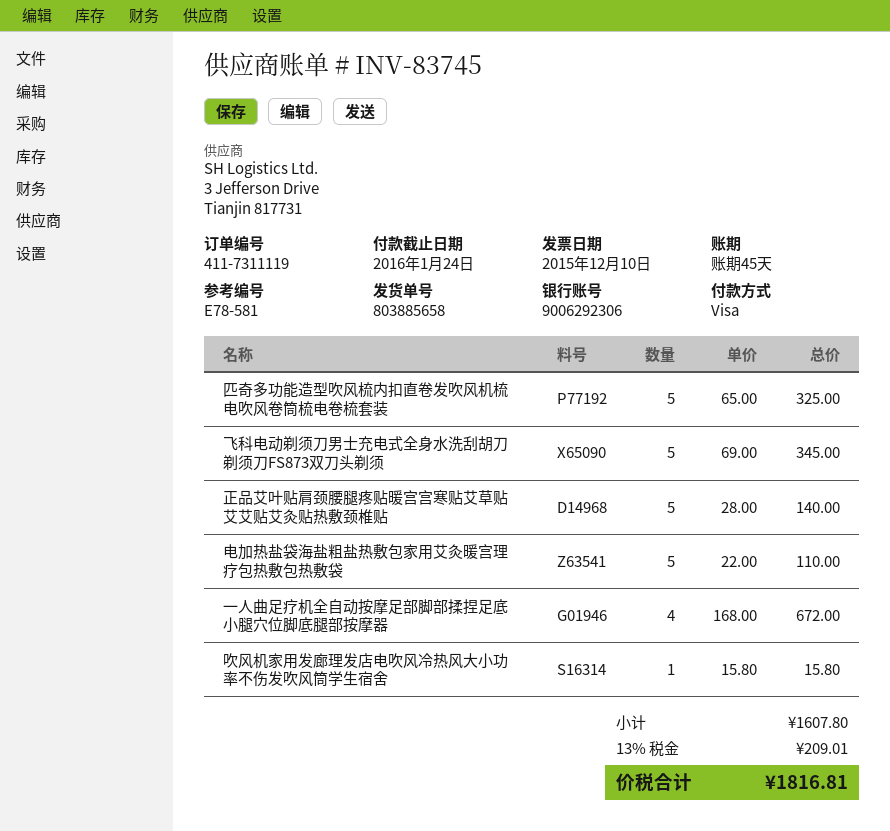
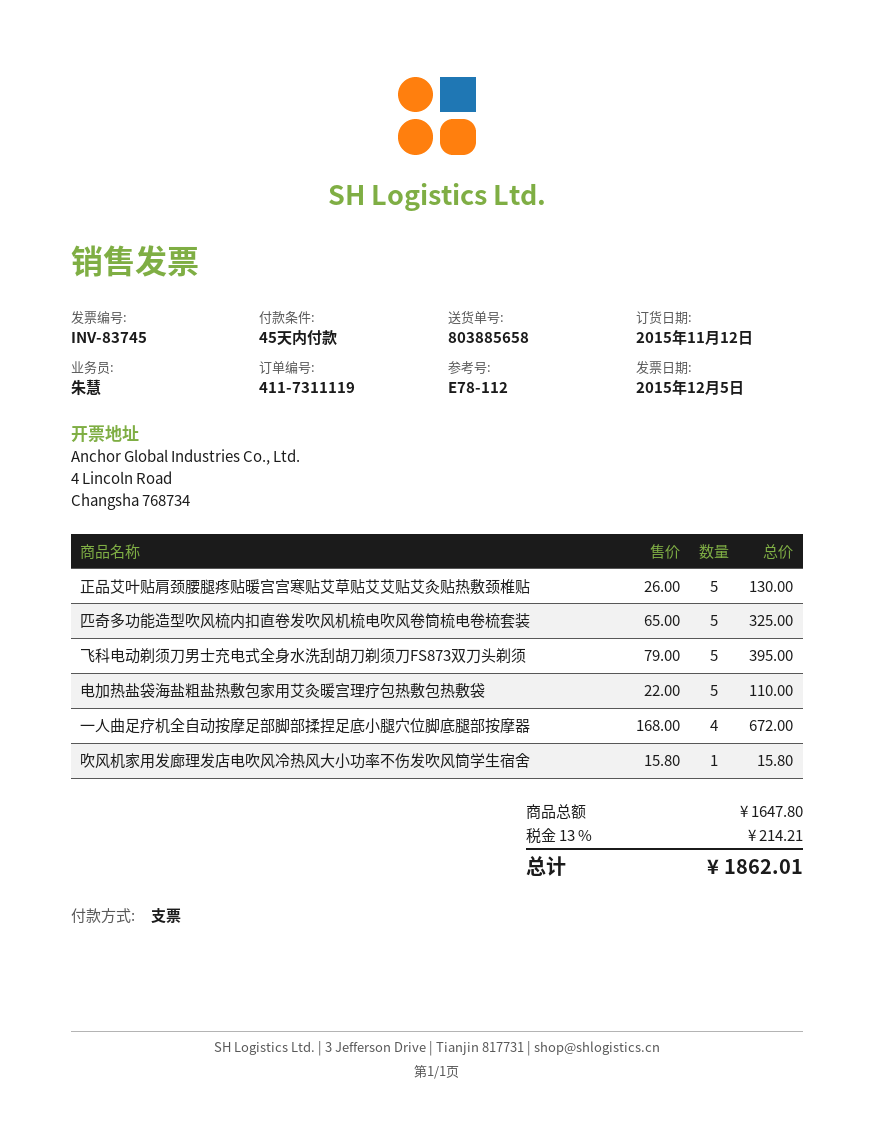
invoice date: 2015-12-10 -> 2015-12-05
reference: E78-581 -> E78-112
payment method: Visa -> cheque
飞科电动剃须刀男士充电式全身水洗刮胡刀剃须刀FS873双刀头剃须: 5 x 69.00 = 345.00 -> 5 x 79.00 = 395.00
正品艾叶贴肩颈腰腿疼贴暖宫宫寒贴艾草贴艾艾贴艾灸贴热敷颈椎贴: 5 x 28.00 = 140.00 -> 5 x 26.00 = 130.00
subtotal: 1607.80 -> 1647.80
tax: 13% = 209.01 -> 13% = 214.21
total: 1816.81 -> 1862.01

